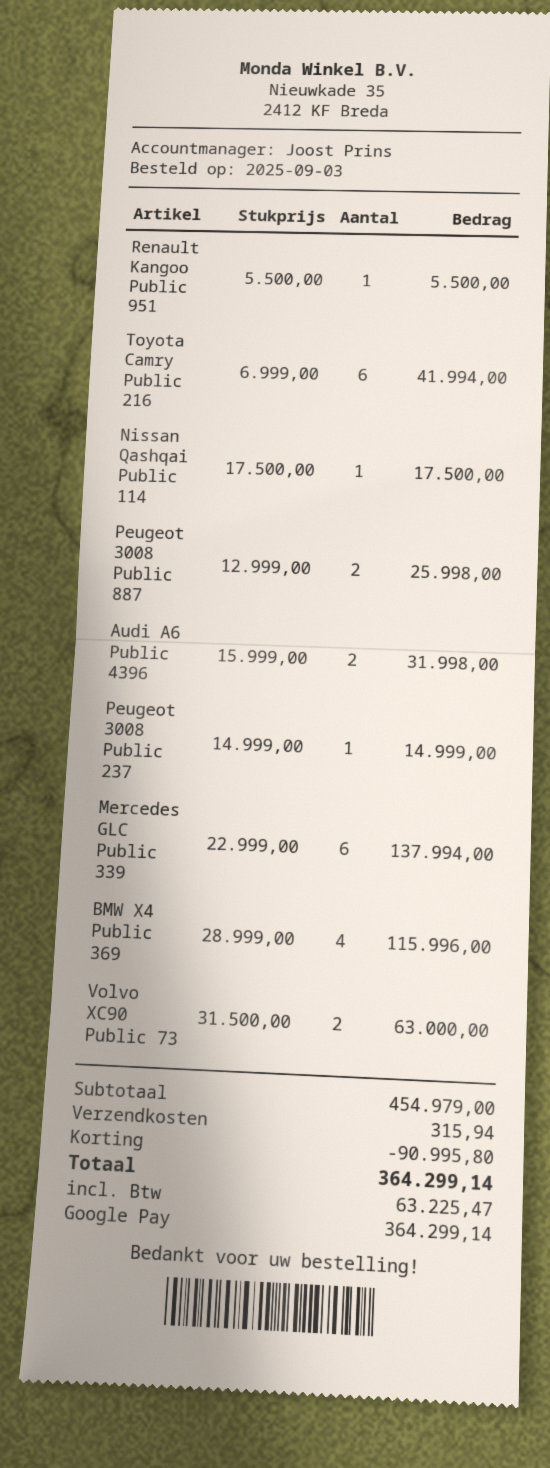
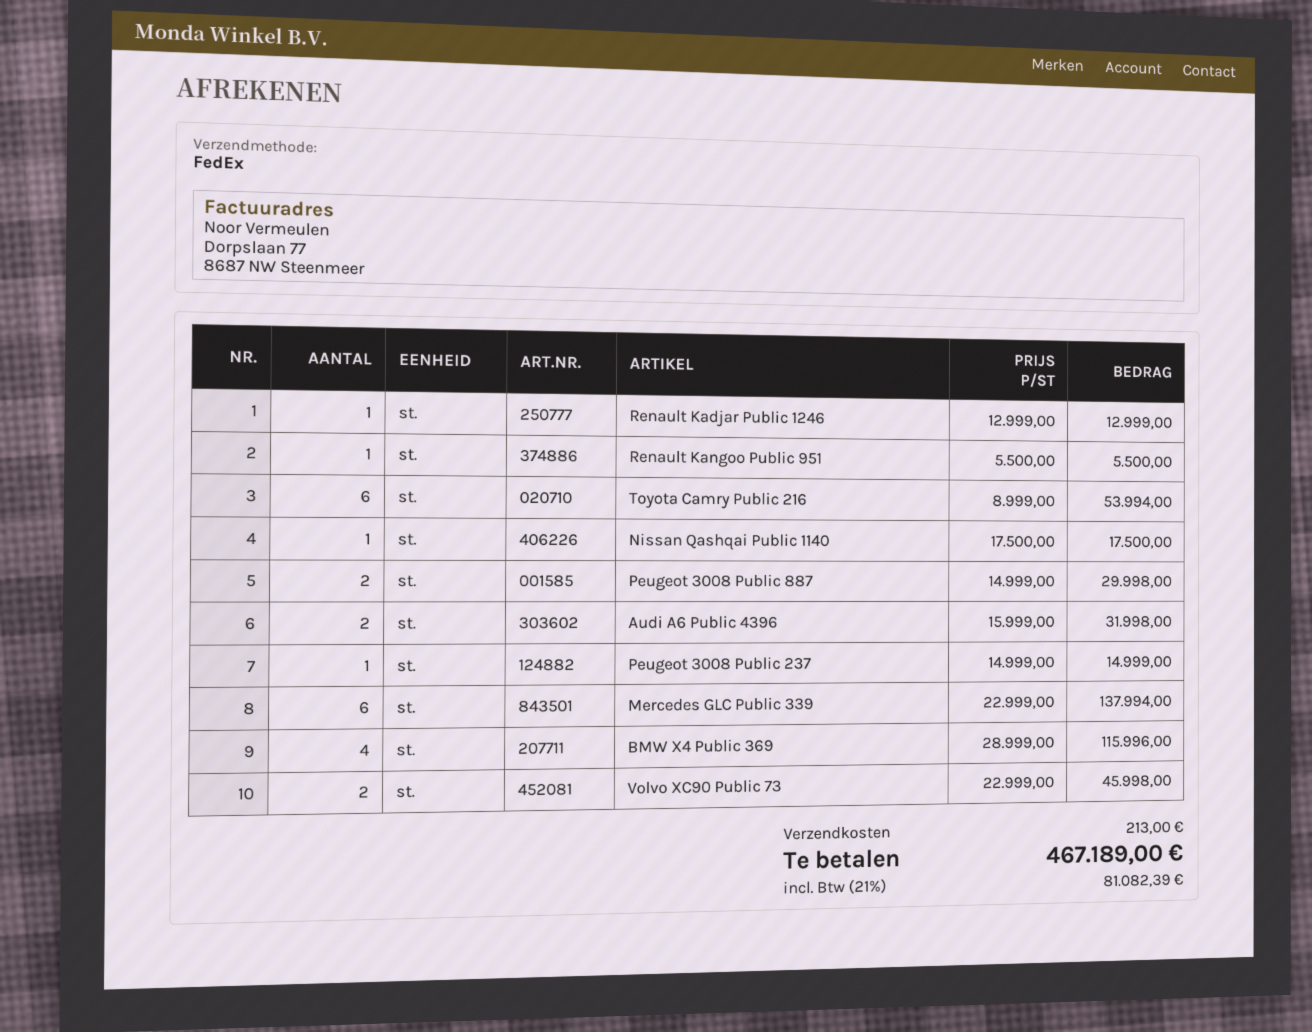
Toyota Camry Public 216: 6 x 6999.00 = 41994.00 -> 6 x 8999.00 = 53994.00
Peugeot 3008 Public 887: 2 x 12999.00 = 25998.00 -> 2 x 14999.00 = 29998.00
Volvo XC90 Public 73: 2 x 31500.00 = 63000.00 -> 2 x 22999.00 = 45998.00
Renault Kadjar Public 1246: none -> 1 x 12999.00 = 12999.00
discount: 90995.80 -> none
shipping: 315.94 -> 213.00
tax: 63225.47 -> 81082.39
total: 364299.14 -> 467189.00

